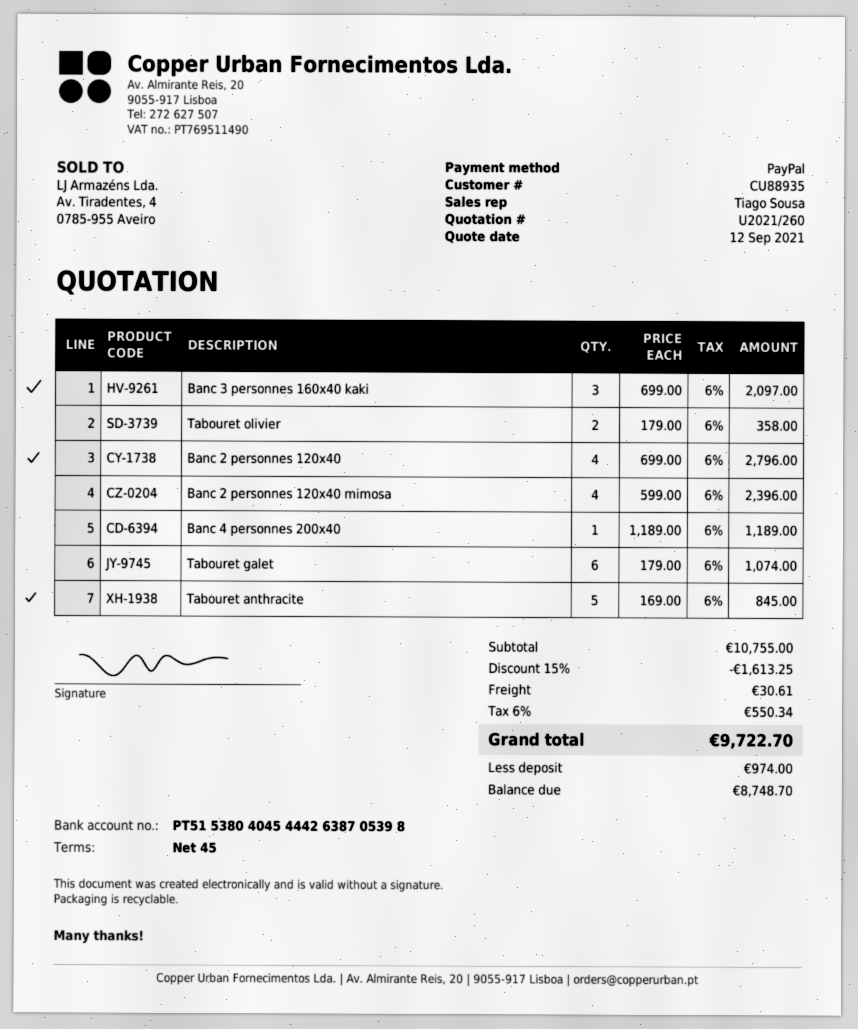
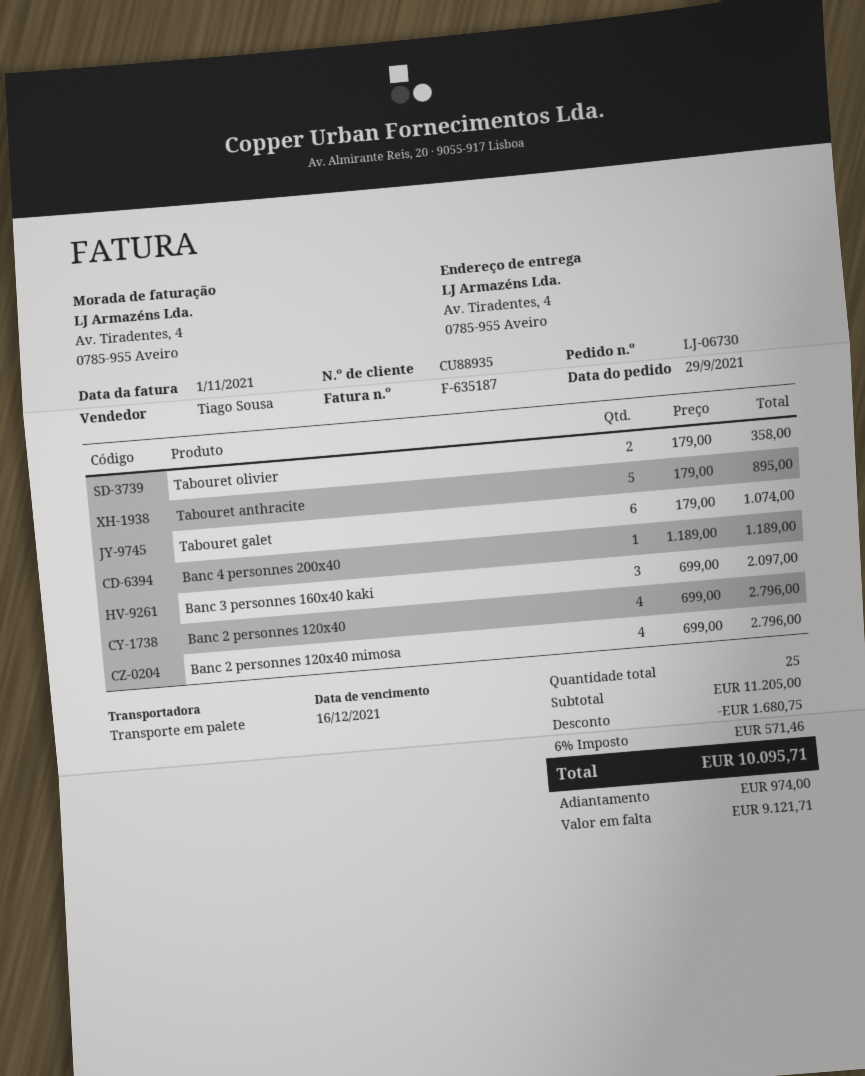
Banc 2 personnes 120x40 mimosa: 4 x 599.00 = 2396.00 -> 4 x 699.00 = 2796.00
Tabouret anthracite: 5 x 169.00 = 845.00 -> 5 x 179.00 = 895.00
subtotal: 10755.00 -> 11205.00
discount: 1613.25 -> 1680.75
shipping: 30.61 -> none
tax: 6% = 550.34 -> 6% = 571.46
total: 9722.70 -> 10095.71
balance: 8748.70 -> 9121.71

